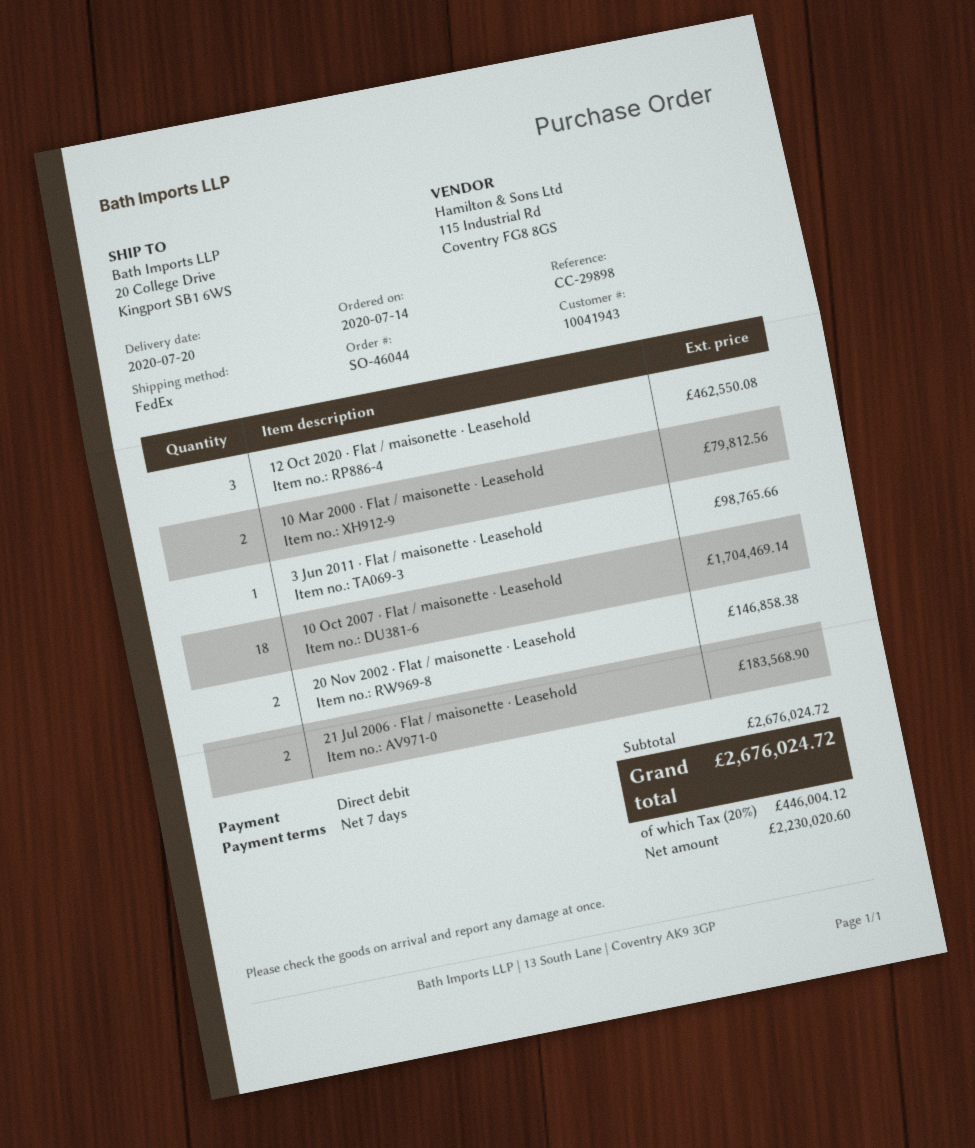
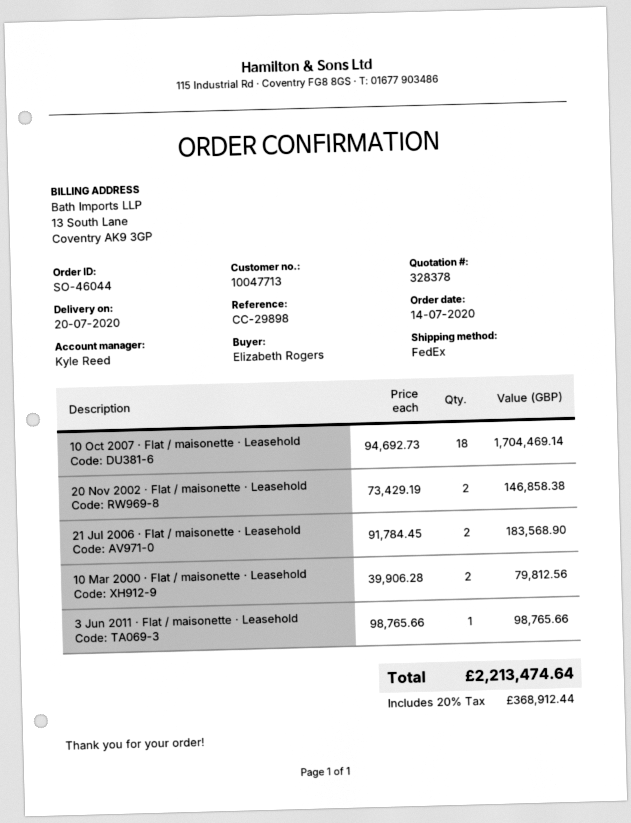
customer number: 10041943 -> 10047713
12 Oct 2020 · Flat / maisonette · Leasehold: 3 for 462550.08 -> none
tax: 20% = 446004.12 -> 20% = 368912.44
total: 2676024.72 -> 2213474.64

